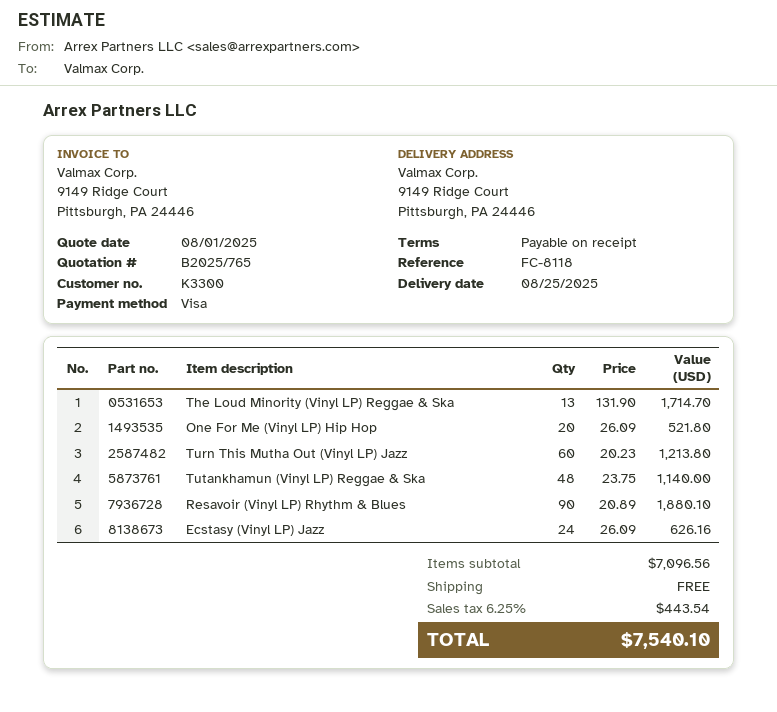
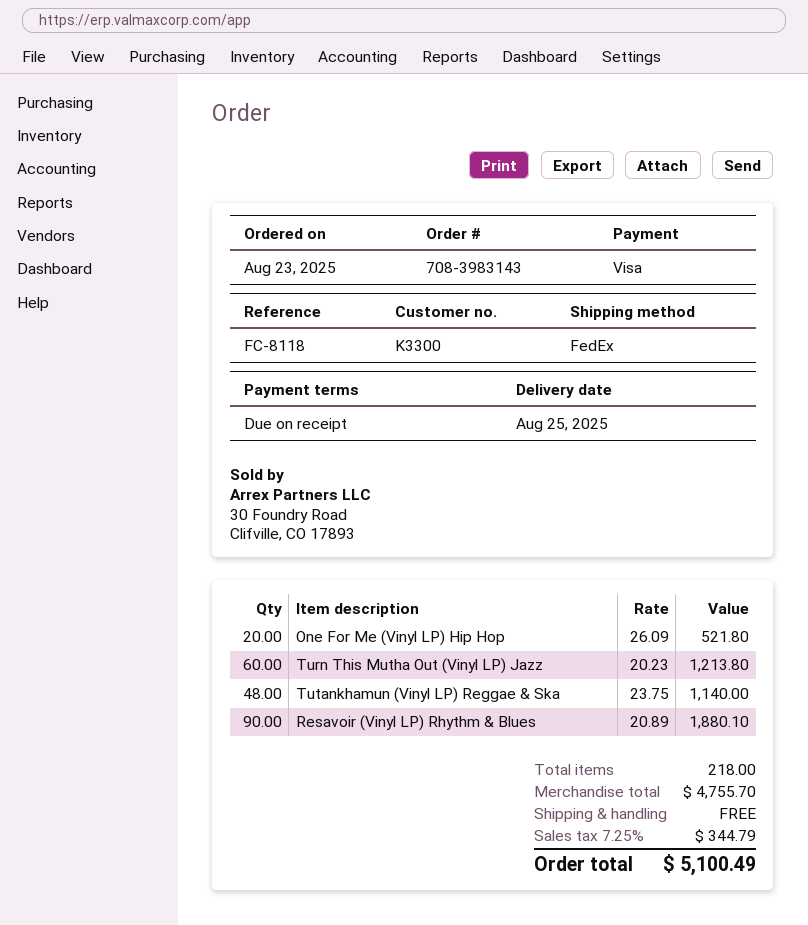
The Loud Minority (Vinyl LP) Reggae & Ska: 13 x 131.90 = 1714.70 -> none
Ecstasy (Vinyl LP) Jazz: 24 x 26.09 = 626.16 -> none
subtotal: 7096.56 -> 4755.70
tax: 6.25% = 443.54 -> 7.25% = 344.79
total: 7540.10 -> 5100.49

